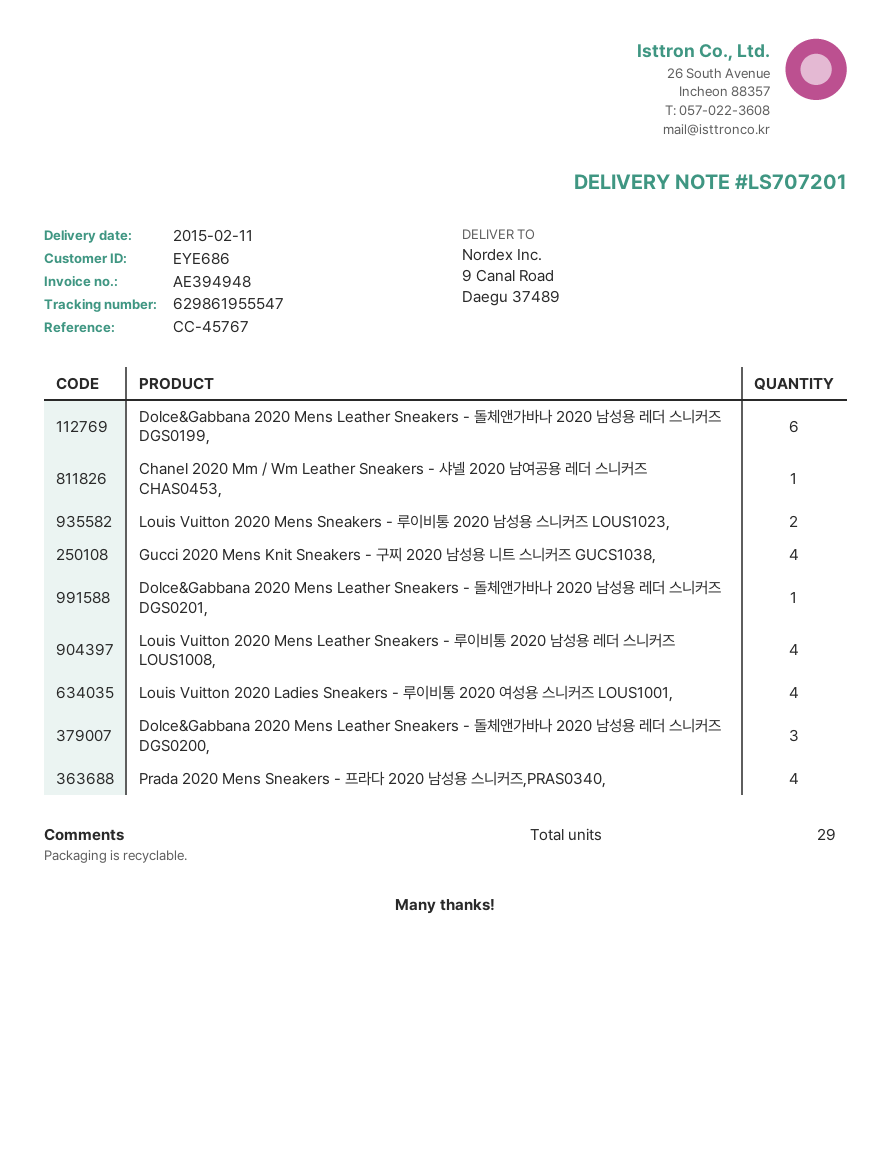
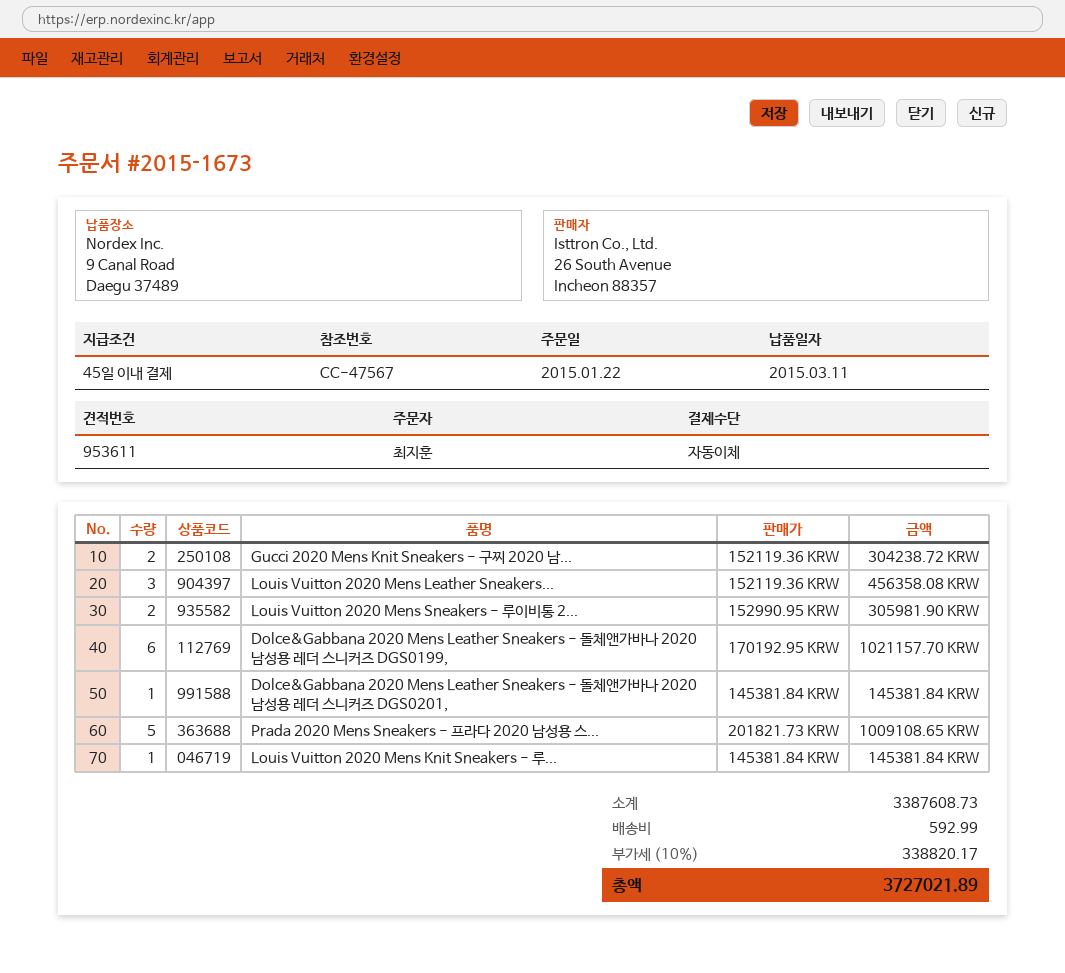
delivery date: 2015-02-11 -> 2015-03-11
reference: CC-45767 -> CC-47567
Chanel 2020 Mm / Wm Leather Sneakers - 샤넬 2020 남여공용 레더 스니커즈 CHAS0453,: 1 -> none
Gucci 2020 Mens Knit Sneakers - 구찌 2020 남성용 니트 스니커즈 GUCS1038,: 4 -> 2
Louis Vuitton 2020 Mens Leather Sneakers - 루이비통 2020 남성용 레더 스니커즈 LOUS1008,: 4 -> 3
Louis Vuitton 2020 Ladies Sneakers - 루이비통 2020 여성용 스니커즈 LOUS1001,: 4 -> none
Dolce&Gabbana 2020 Mens Leather Sneakers - 돌체앤가바나 2020 남성용 레더 스니커즈 DGS0200,: 3 -> none
Prada 2020 Mens Sneakers - 프라다 2020 남성용 스니커즈,PRAS0340,: 4 -> 5
Louis Vuitton 2020 Mens Knit Sneakers - 루...: none -> 1

